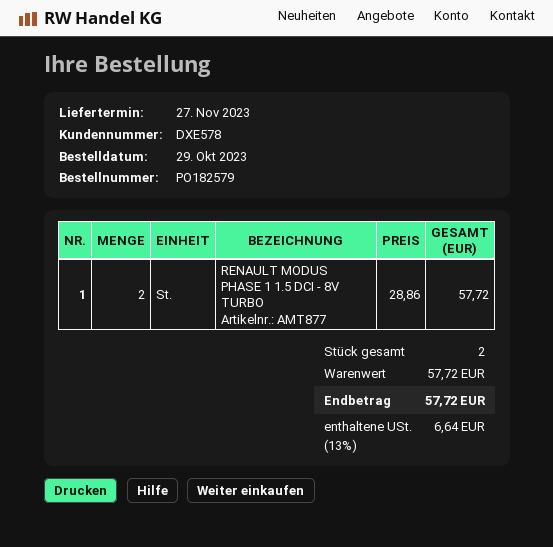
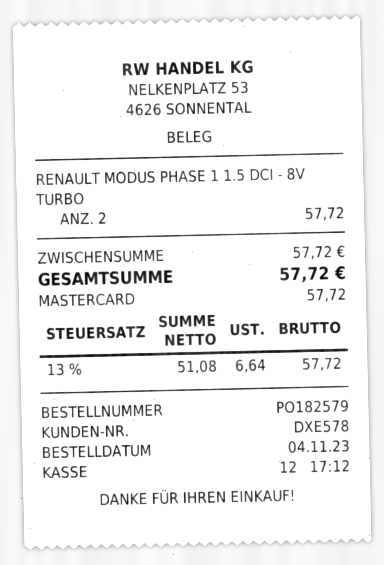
order date: 2023-10-29 -> 2023-11-04

